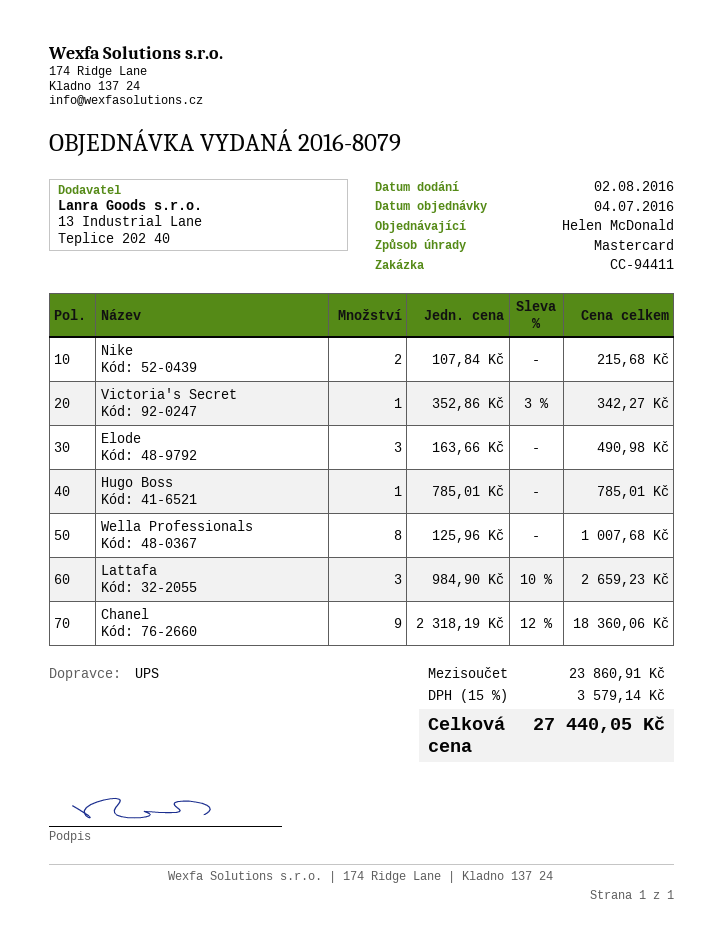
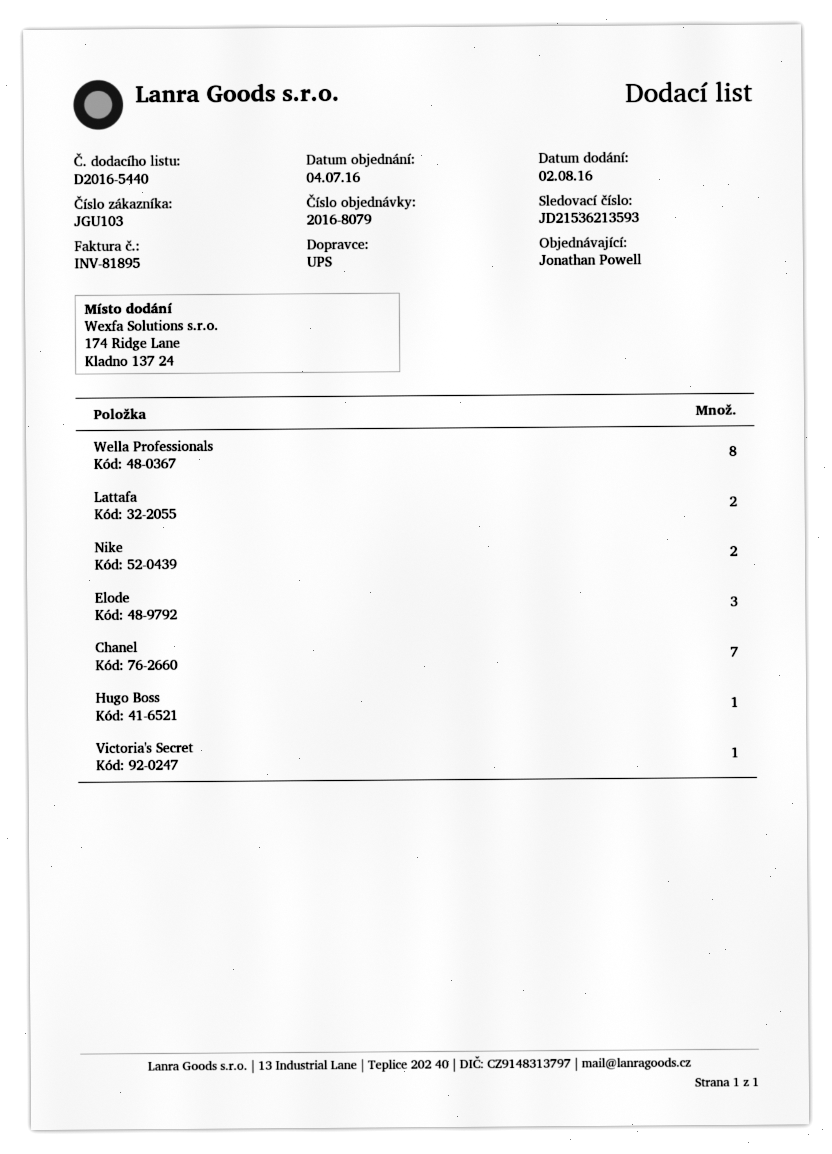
ordered by: Helen McDonald -> Jonathan Powell
Lattafa: 3 -> 2
Chanel: 9 -> 7

